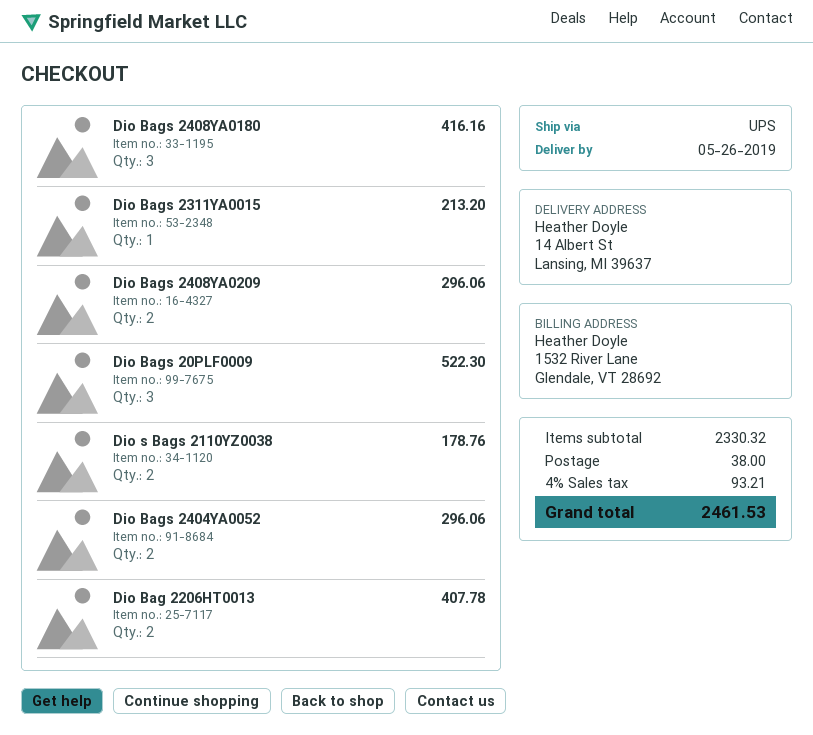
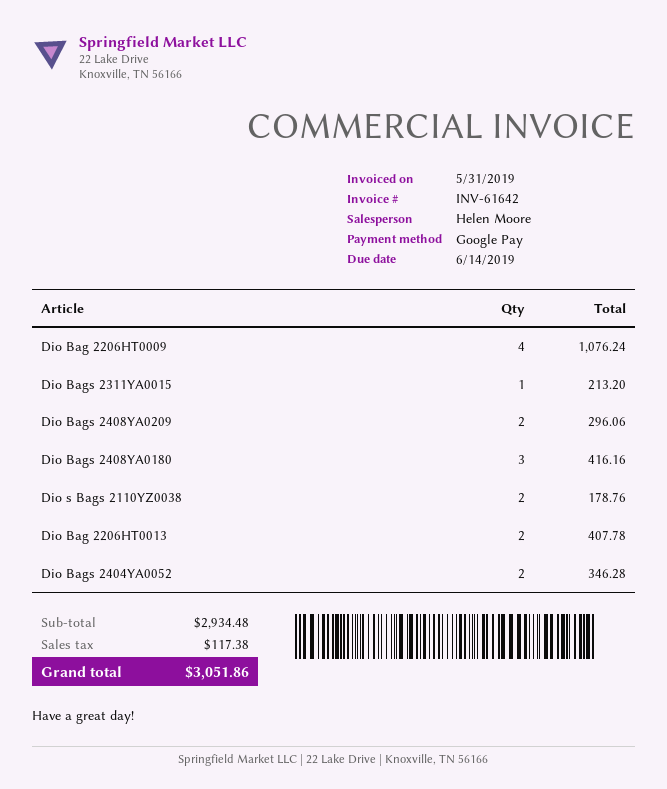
Dio Bags 20PLF0009: 3 for 522.30 -> none
Dio Bags 2404YA0052: 2 for 296.06 -> 2 for 346.28
Dio Bag 2206HT0009: none -> 4 for 1076.24
subtotal: 2330.32 -> 2934.48
shipping: 38.00 -> none
tax: 93.21 -> 117.38
total: 2461.53 -> 3051.86

